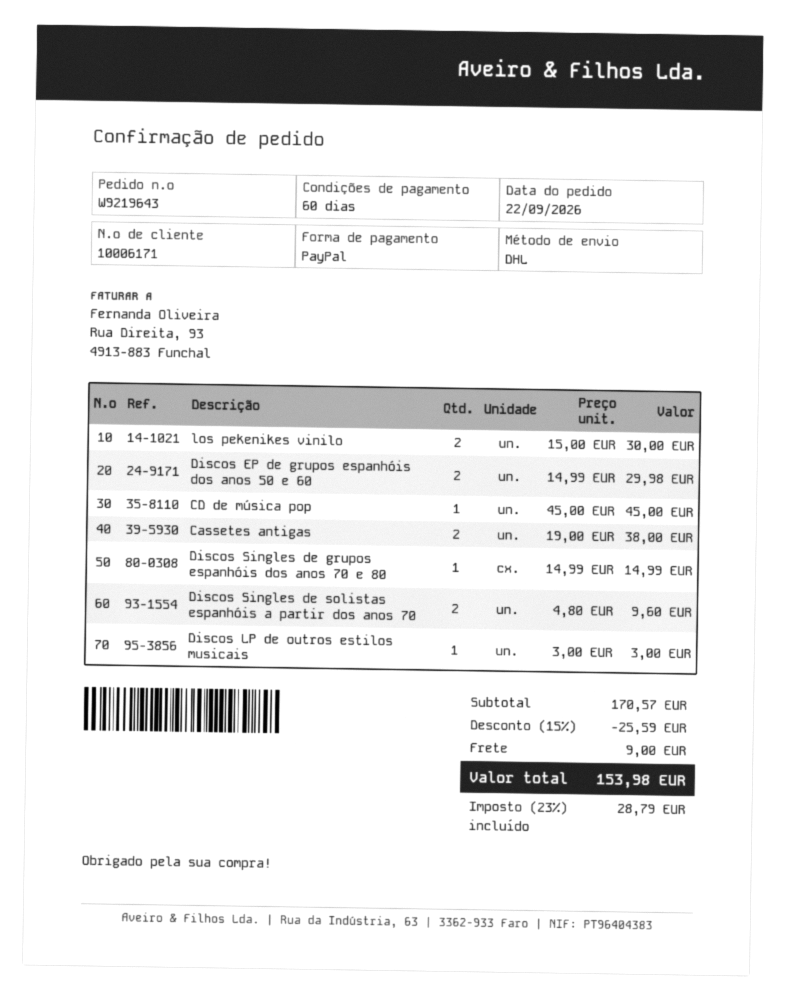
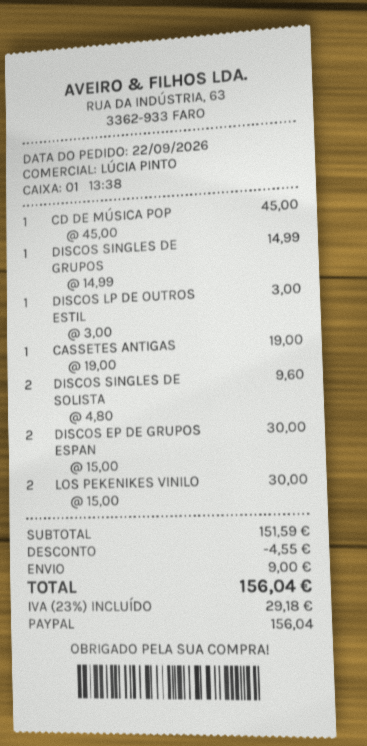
Discos EP de grupos espanhóis dos anos 50 e 60: 2 x 14.99 = 29.98 -> 2 x 15.00 = 30.00
Cassetes antigas: 2 x 19.00 = 38.00 -> 1 x 19.00 = 19.00
subtotal: 170.57 -> 151.59
discount: 25.59 -> 4.55
tax: 23% = 28.79 -> 23% = 29.18
total: 153.98 -> 156.04

